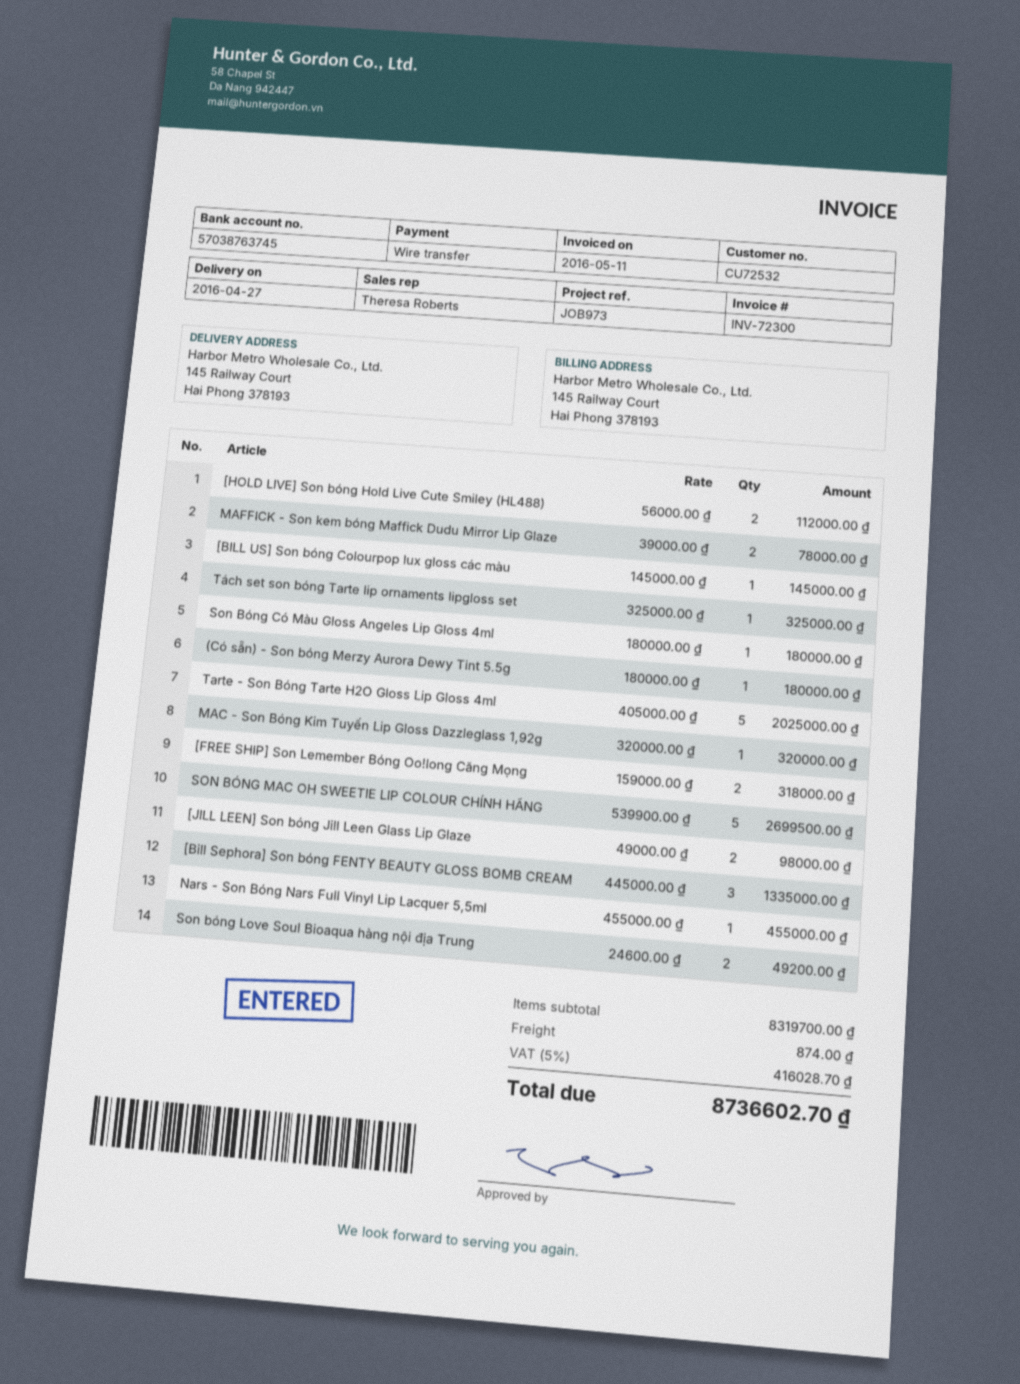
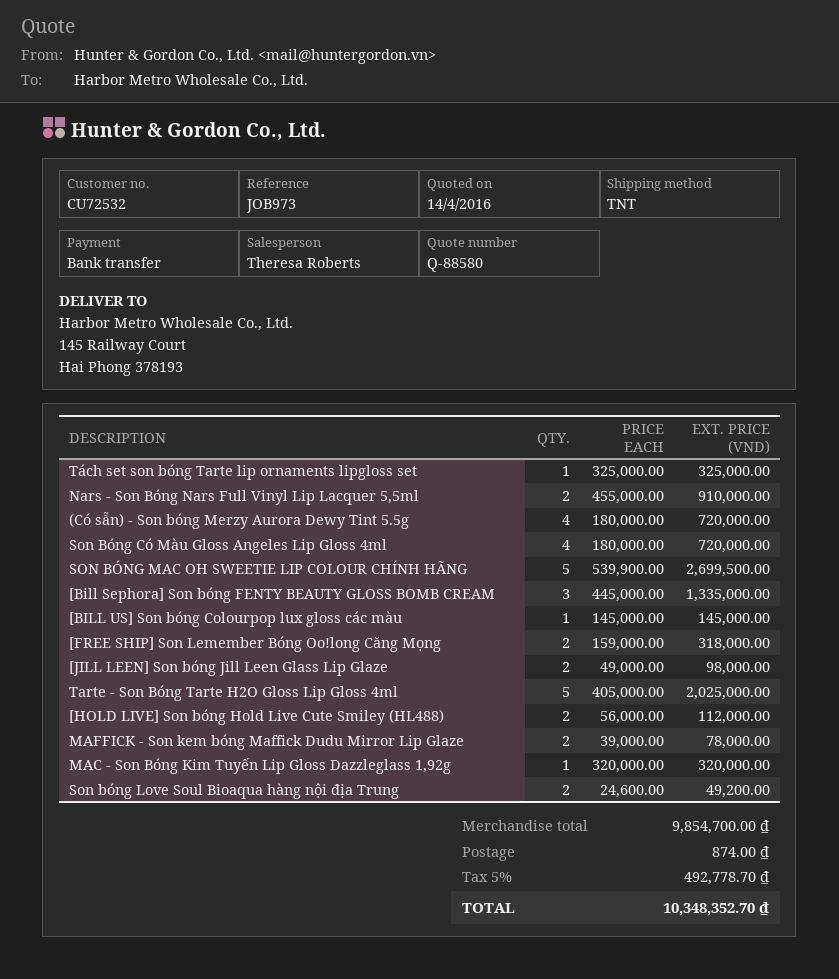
Son Bóng Có Màu Gloss Angeles Lip Gloss 4ml: 1 x 180000.00 = 180000.00 -> 4 x 180000.00 = 720000.00
(Có sẵn) - Son bóng Merzy Aurora Dewy Tint 5.5g: 1 x 180000.00 = 180000.00 -> 4 x 180000.00 = 720000.00
Nars - Son Bóng Nars Full Vinyl Lip Lacquer 5,5ml: 1 x 455000.00 = 455000.00 -> 2 x 455000.00 = 910000.00
subtotal: 8319700.00 -> 9854700.00
tax: 5% = 416028.70 -> 5% = 492778.70
total: 8736602.70 -> 10348352.70

